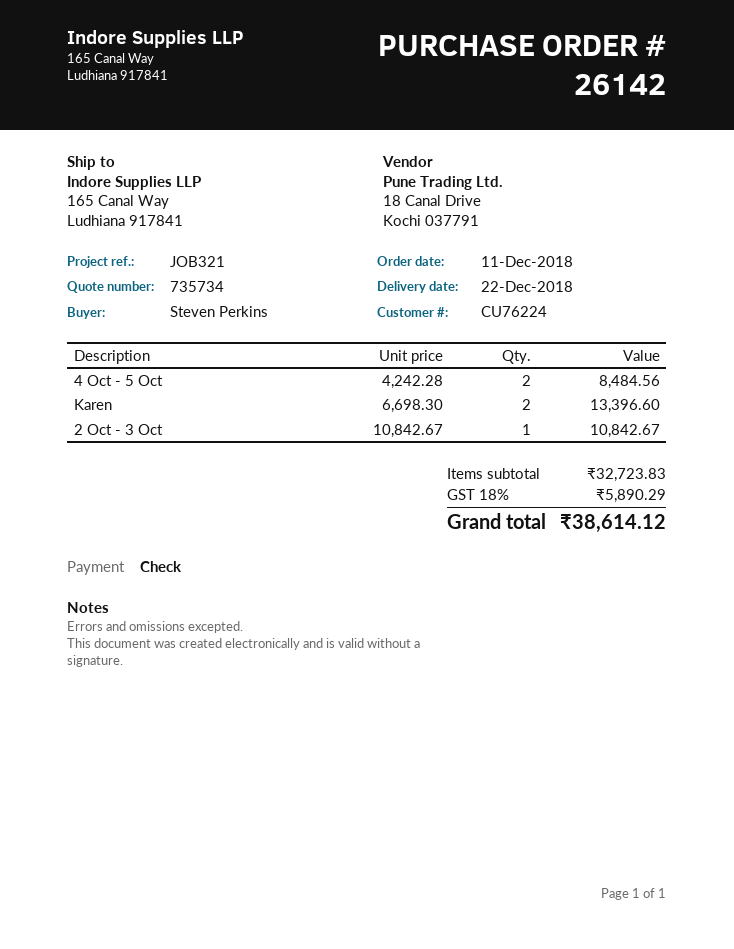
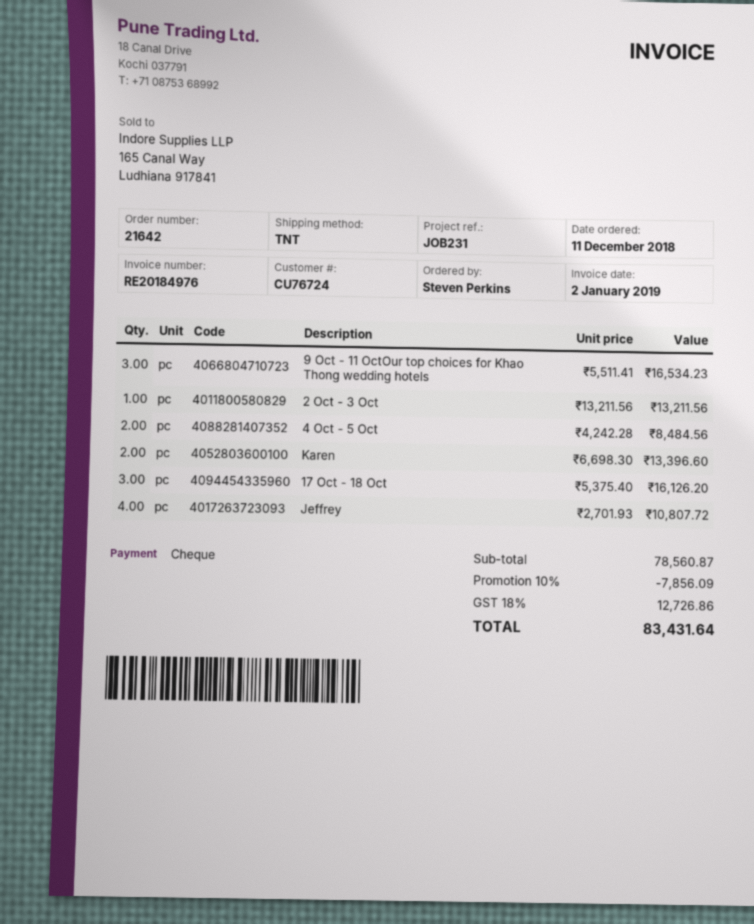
order number: 26142 -> 21642
customer number: CU76224 -> CU76724
reference: JOB321 -> JOB231
2 Oct - 3 Oct: 1 x 10842.67 = 10842.67 -> 1 x 13211.56 = 13211.56
9 Oct - 11 OctOur top choices for Khao Thong wedding hotels: none -> 3 x 5511.41 = 16534.23
17 Oct - 18 Oct: none -> 3 x 5375.40 = 16126.20
Jeffrey: none -> 4 x 2701.93 = 10807.72
subtotal: 32723.83 -> 78560.87
discount: none -> 10% = 7856.09
tax: 18% = 5890.29 -> 18% = 12726.86
total: 38614.12 -> 83431.64

